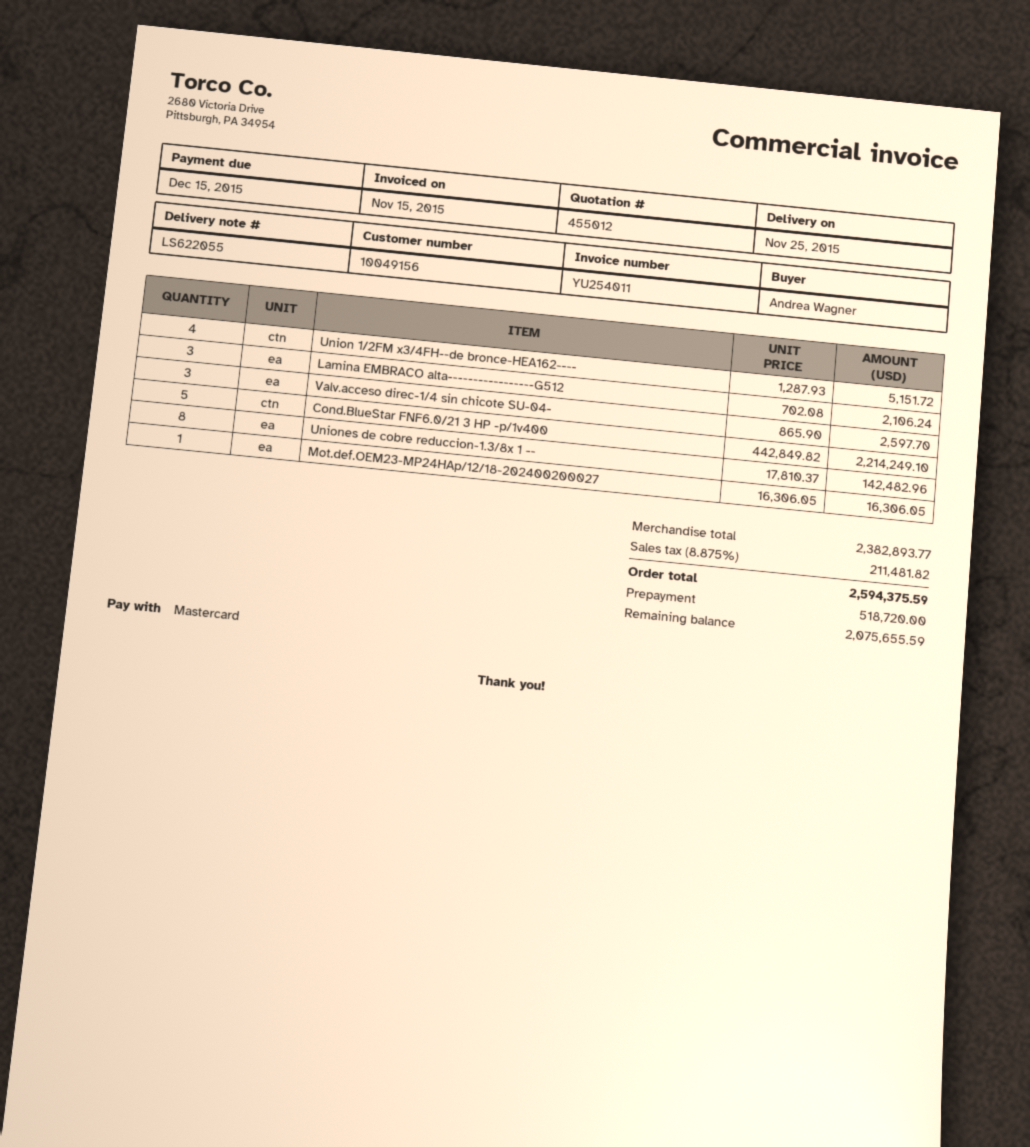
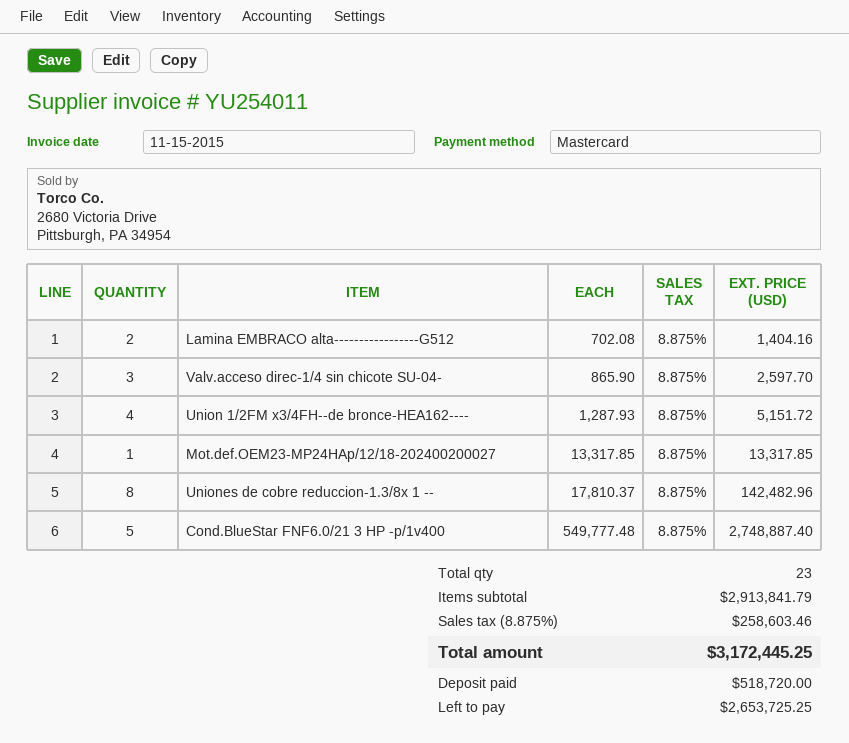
Lamina EMBRACO alta-----------------G512: 3 x 702.08 = 2106.24 -> 2 x 702.08 = 1404.16
Cond.BlueStar FNF6.0/21 3 HP -p/1v400: 5 x 442849.82 = 2214249.10 -> 5 x 549777.48 = 2748887.40
Mot.def.OEM23-MP24HAp/12/18-202400200027: 1 x 16306.05 = 16306.05 -> 1 x 13317.85 = 13317.85
subtotal: 2382893.77 -> 2913841.79
tax: 8.875% = 211481.82 -> 8.875% = 258603.46
total: 2594375.59 -> 3172445.25
balance: 2075655.59 -> 2653725.25

